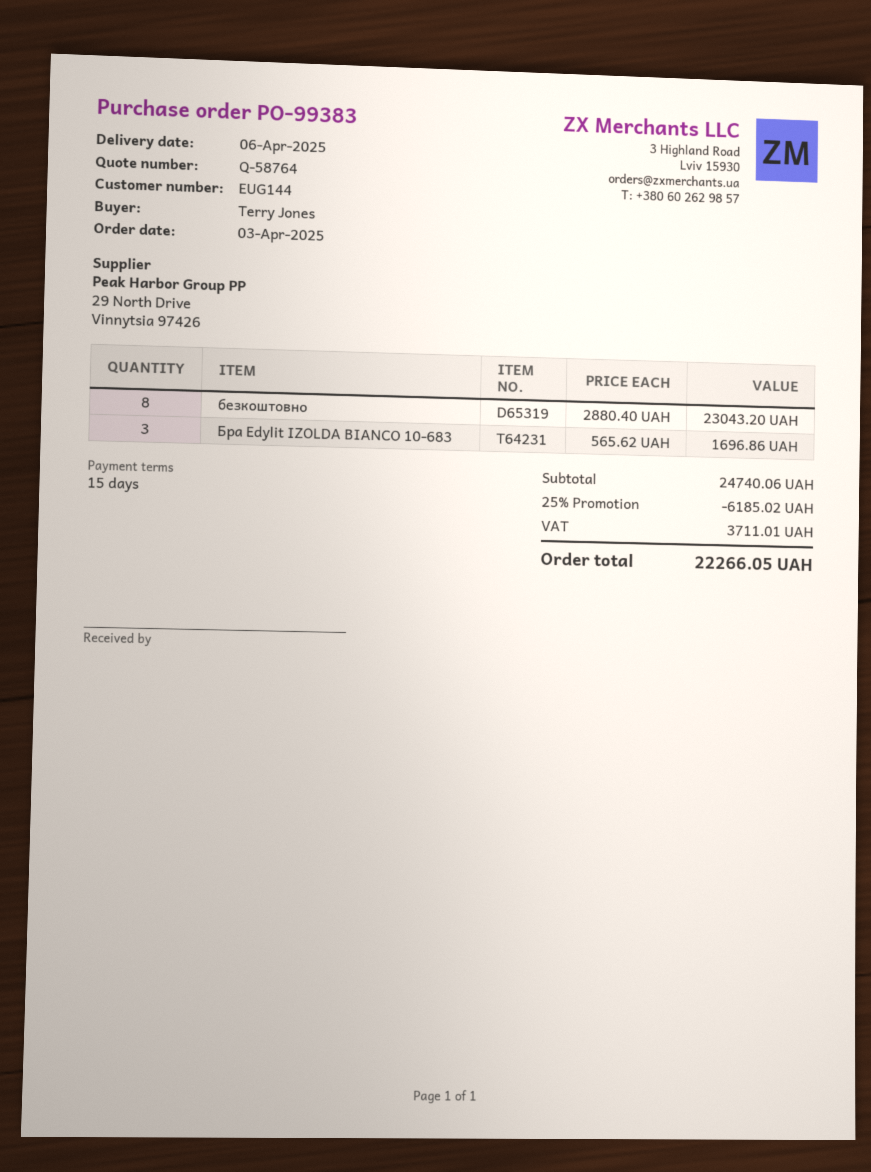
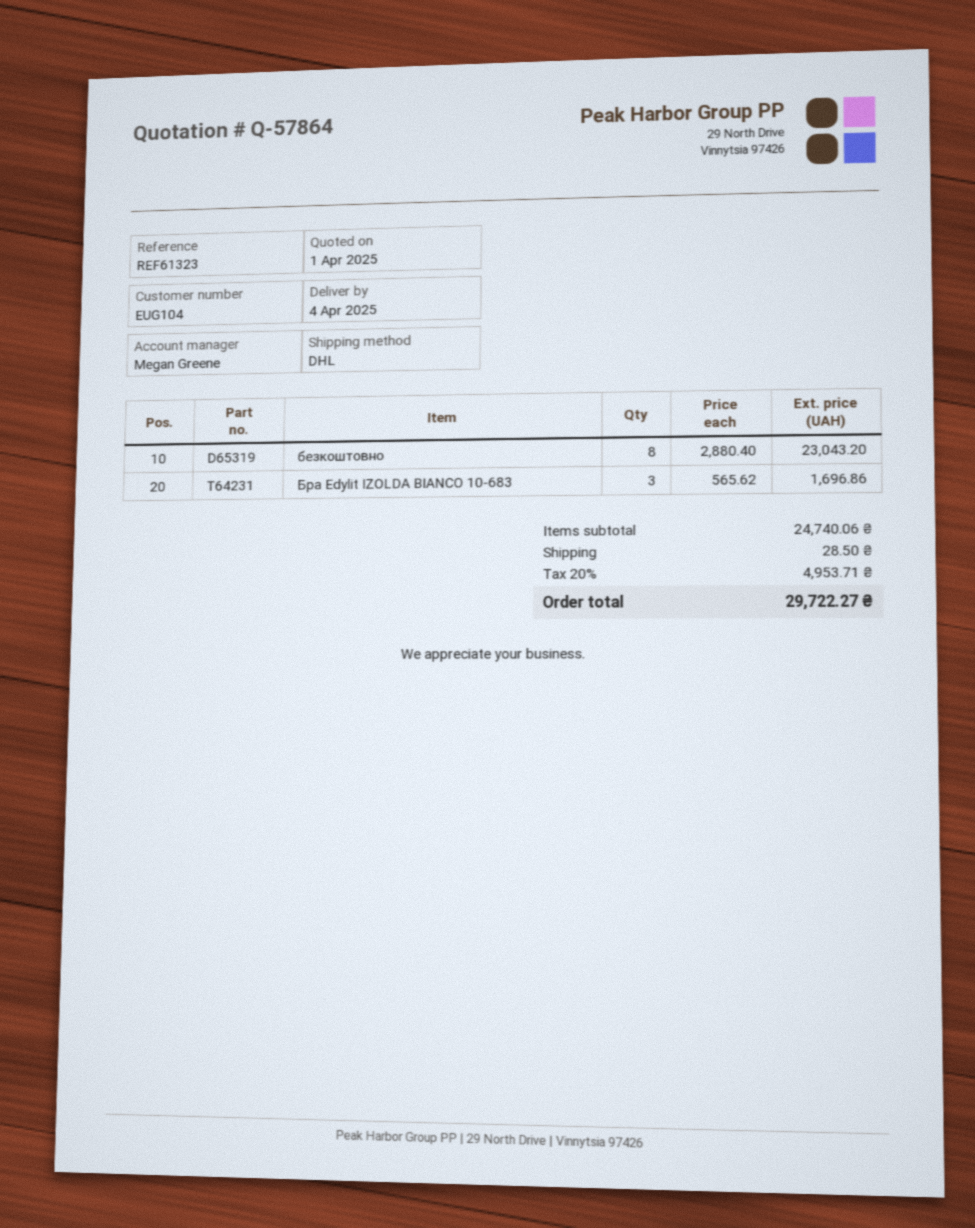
quote number: Q-58764 -> Q-57864
delivery date: 2025-04-06 -> 2025-04-04
customer number: EUG144 -> EUG104
discount: 25% = 6185.02 -> none
shipping: none -> 28.50
tax: 3711.01 -> 4953.71
total: 22266.05 -> 29722.27

